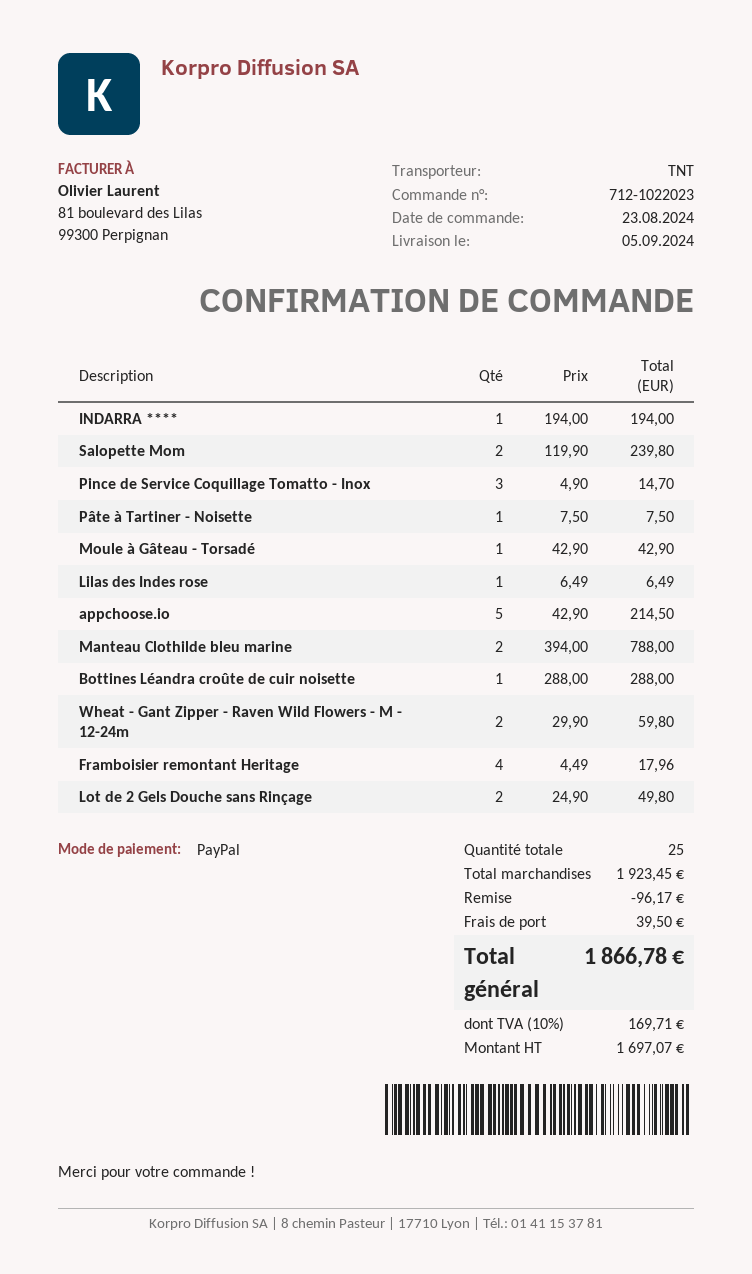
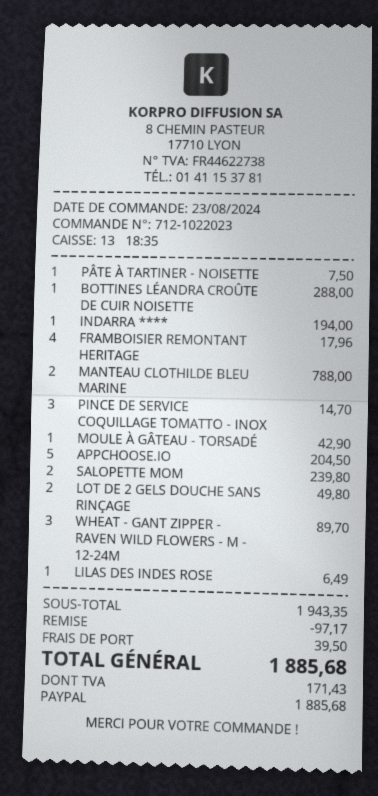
appchoose.io: 5 for 214.50 -> 5 for 204.50
Wheat - Gant Zipper - Raven Wild Flowers - M - 12-24m: 2 for 59.80 -> 3 for 89.70
subtotal: 1923.45 -> 1943.35
discount: 96.17 -> 97.17
tax: 169.71 -> 171.43
total: 1866.78 -> 1885.68

